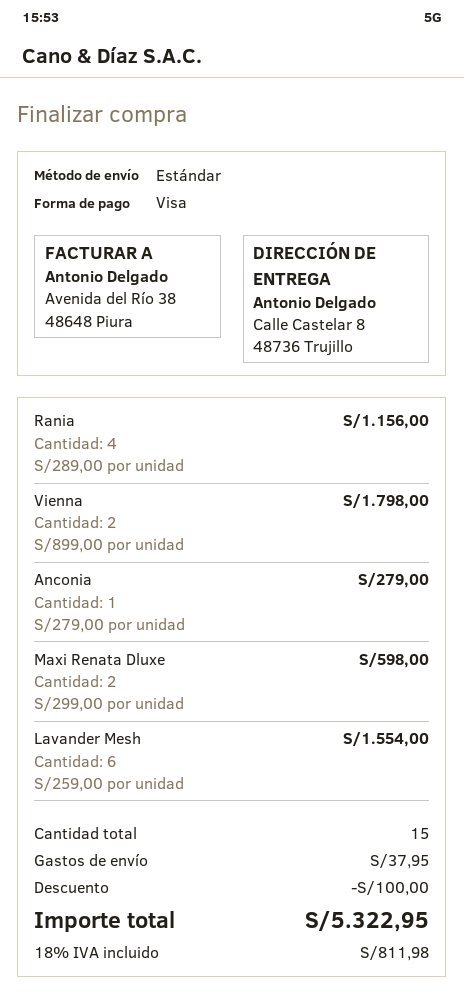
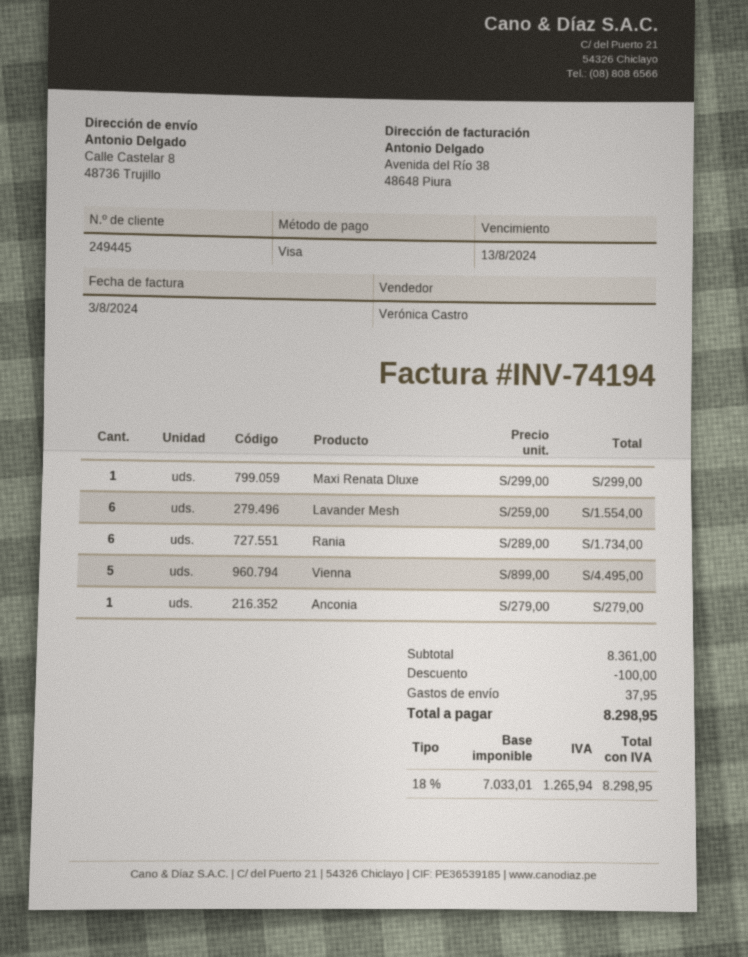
Rania: 4 x 289.00 = 1156.00 -> 6 x 289.00 = 1734.00
Vienna: 2 x 899.00 = 1798.00 -> 5 x 899.00 = 4495.00
Maxi Renata Dluxe: 2 x 299.00 = 598.00 -> 1 x 299.00 = 299.00
tax: 18% = 811.98 -> 18% = 1265.94
total: 5322.95 -> 8298.95

